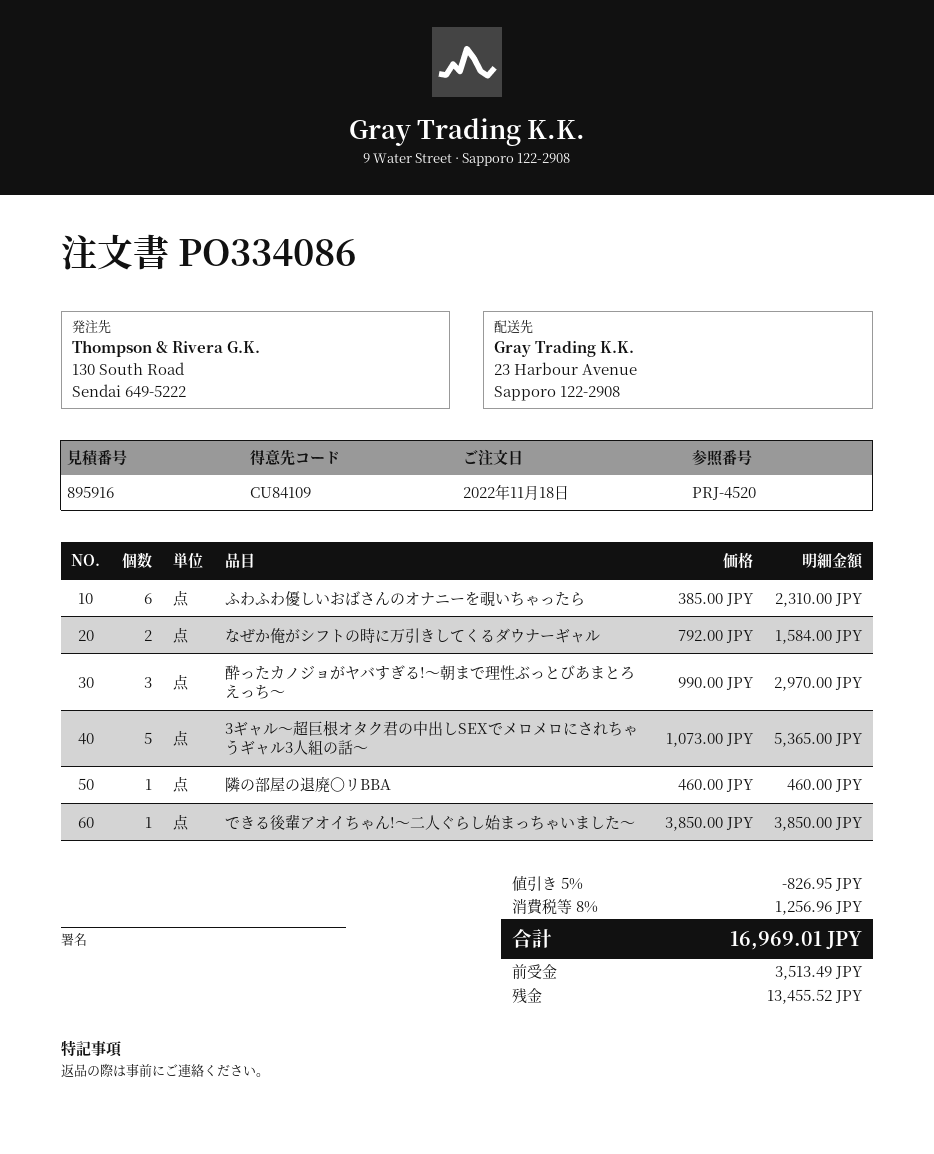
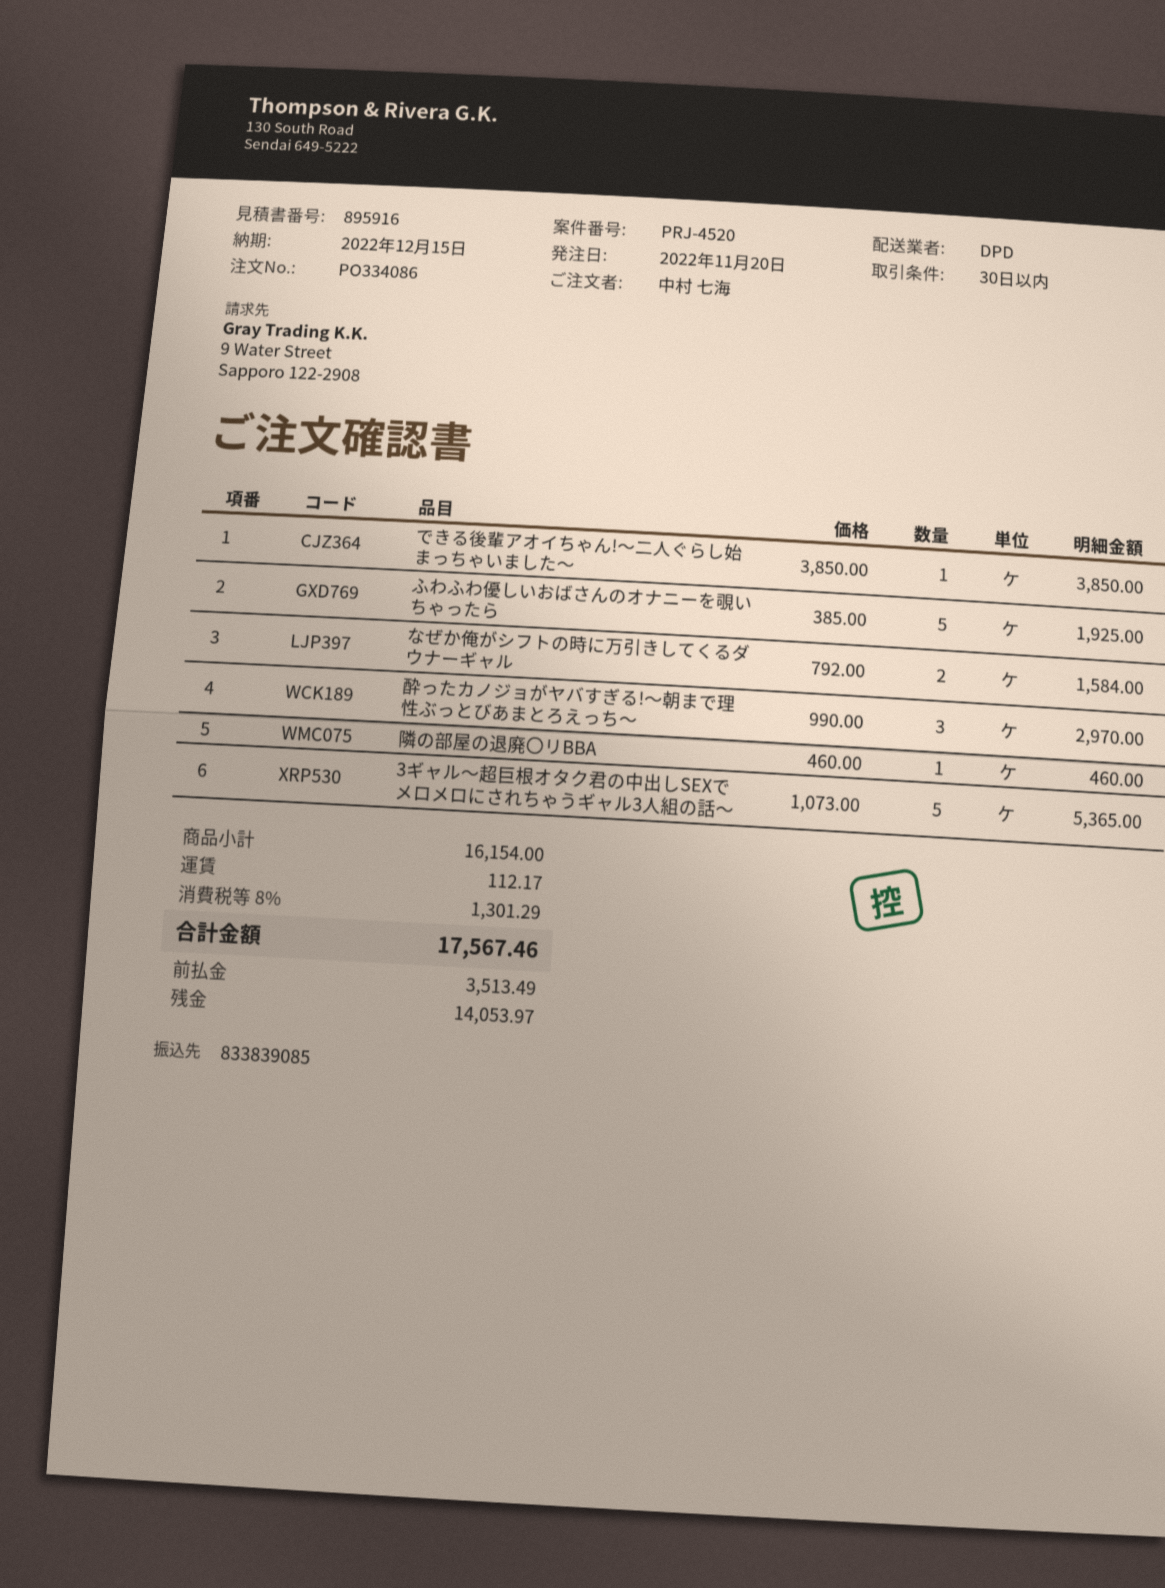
order date: 2022-11-18 -> 2022-11-20
ふわふわ優しいおばさんのオナニーを覗いちゃったら: 6 x 385.00 = 2310.00 -> 5 x 385.00 = 1925.00
discount: 5% = 826.95 -> none
shipping: none -> 112.17
tax: 8% = 1256.96 -> 8% = 1301.29
total: 16969.01 -> 17567.46
balance: 13455.52 -> 14053.97

